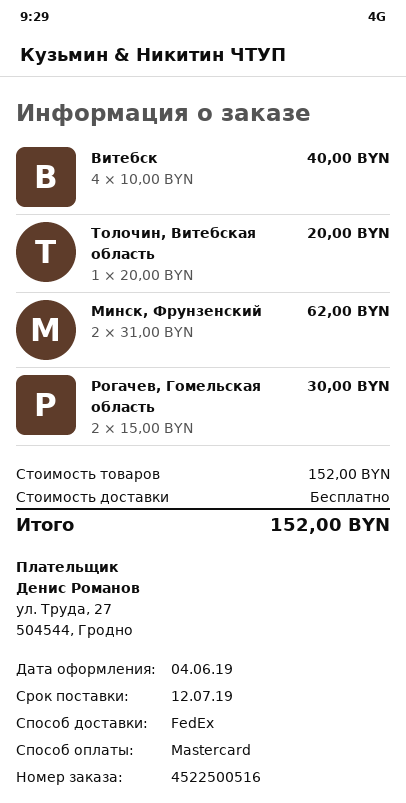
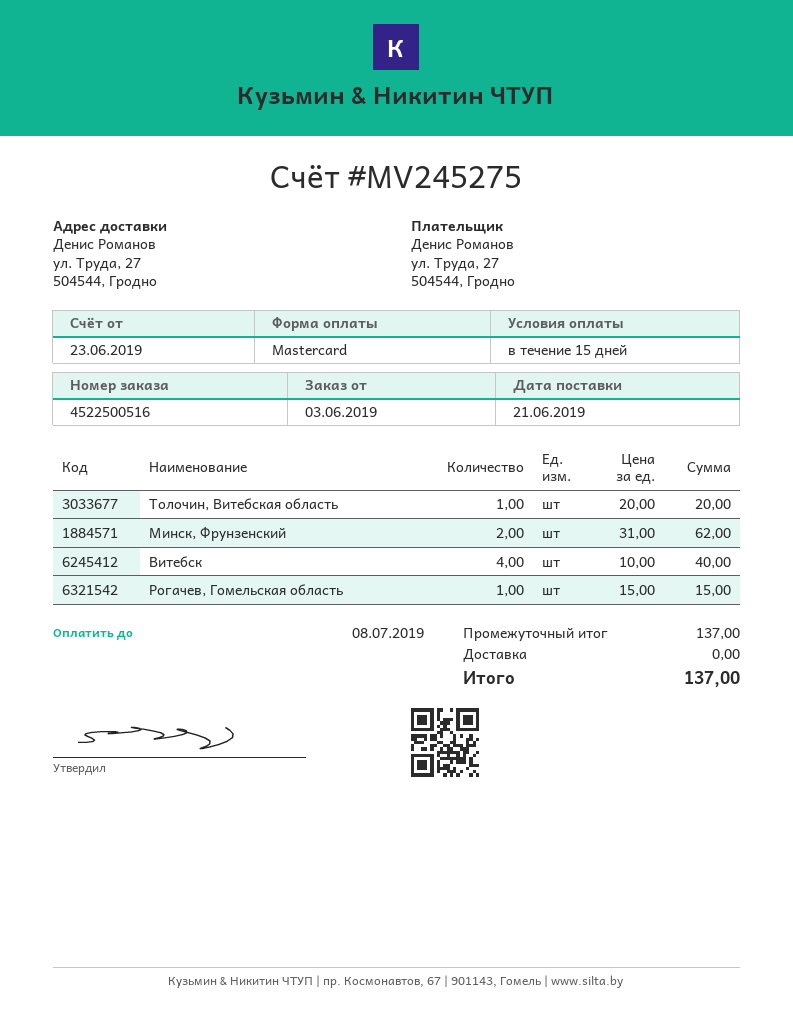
order date: 2019-06-04 -> 2019-06-03
delivery date: 2019-07-12 -> 2019-06-21
Рогачев, Гомельская область: 2 x 15.00 = 30.00 -> 1 x 15.00 = 15.00
subtotal: 152.00 -> 137.00
total: 152.00 -> 137.00

